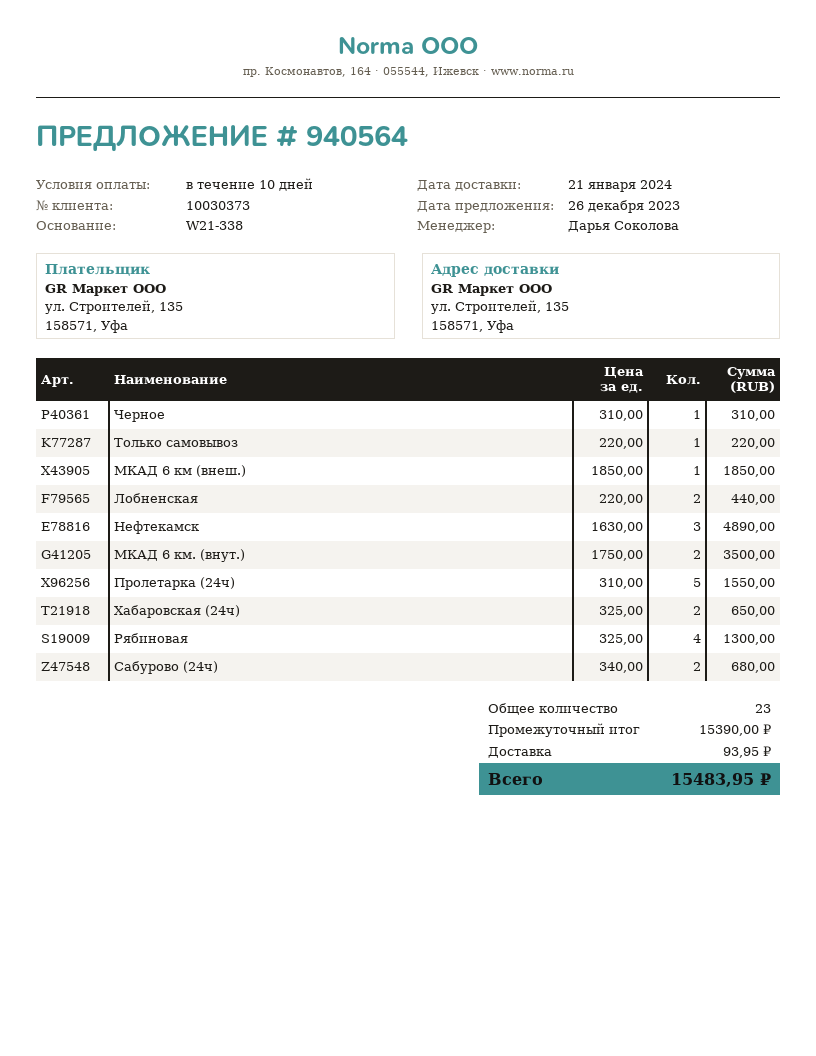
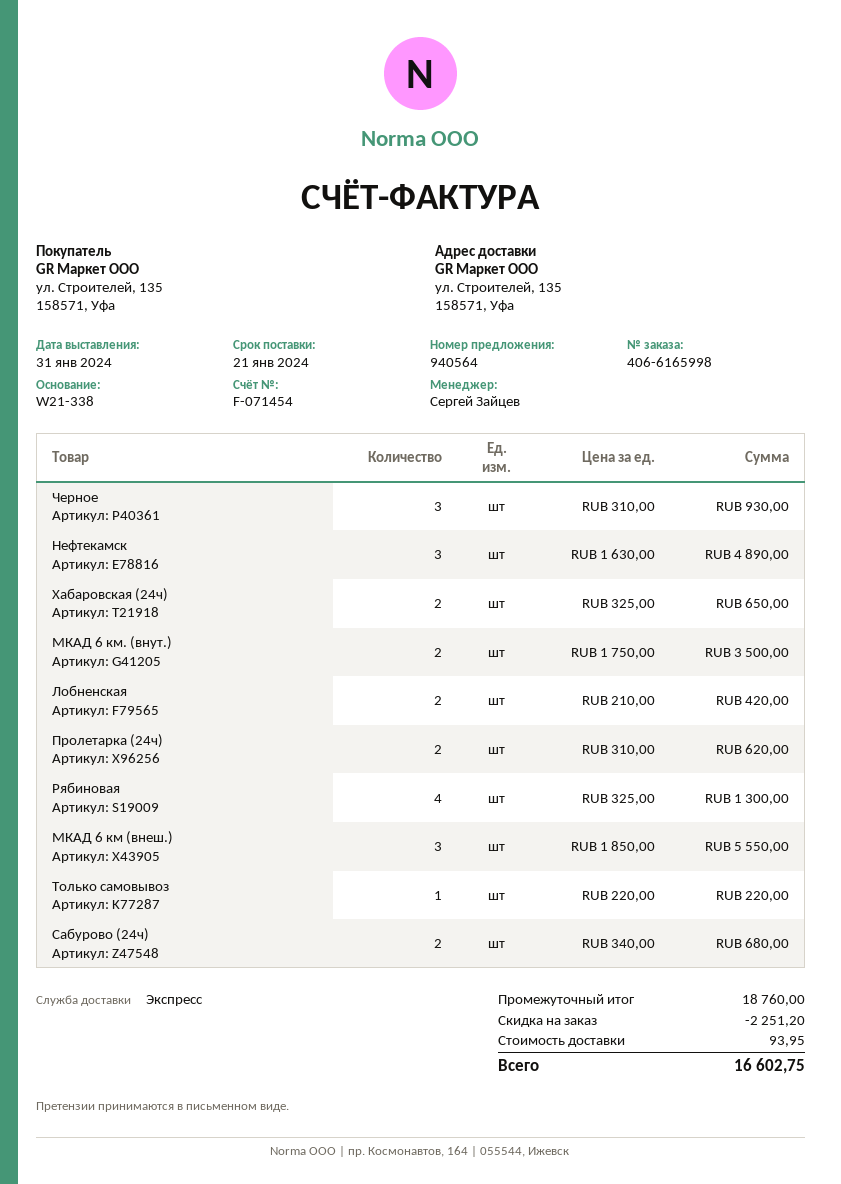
sales rep: Дарья Соколова -> Сергей Зайцев
Черное: 1 x 310.00 = 310.00 -> 3 x 310.00 = 930.00
МКАД 6 км (внеш.): 1 x 1850.00 = 1850.00 -> 3 x 1850.00 = 5550.00
Лобненская: 2 x 220.00 = 440.00 -> 2 x 210.00 = 420.00
Пролетарка (24ч): 5 x 310.00 = 1550.00 -> 2 x 310.00 = 620.00
subtotal: 15390.00 -> 18760.00
discount: none -> 2251.20
total: 15483.95 -> 16602.75

